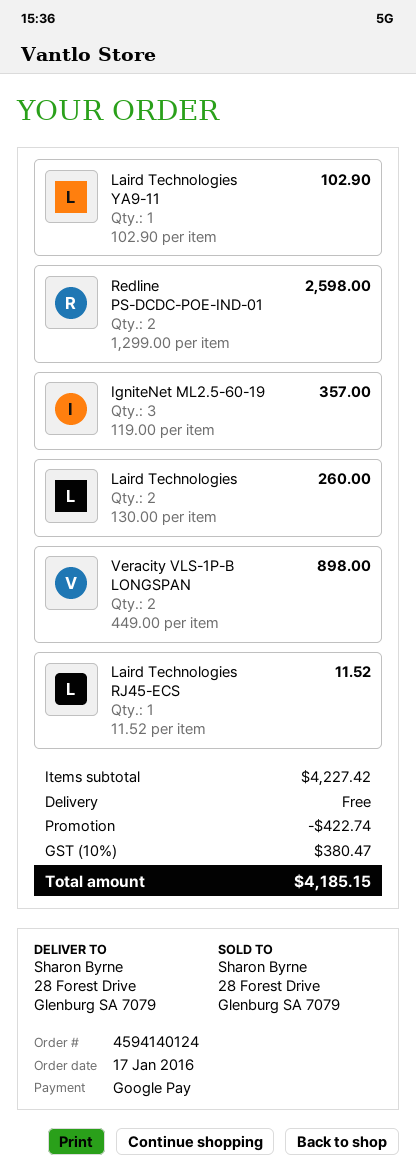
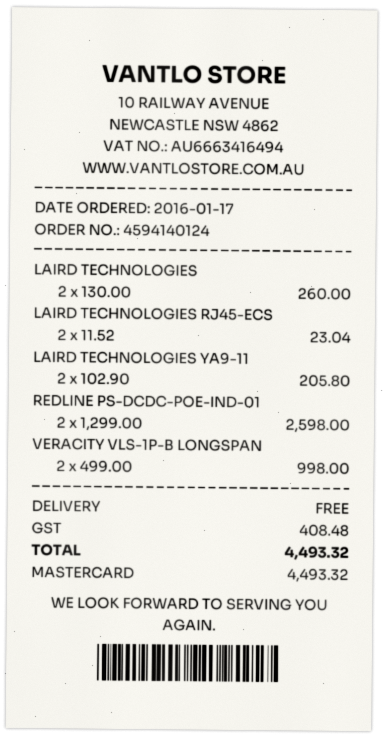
payment method: Google Pay -> Mastercard
Laird Technologies YA9-11: 1 x 102.90 = 102.90 -> 2 x 102.90 = 205.80
IgniteNet ML2.5-60-19: 3 x 119.00 = 357.00 -> none
Veracity VLS-1P-B LONGSPAN: 2 x 449.00 = 898.00 -> 2 x 499.00 = 998.00
Laird Technologies RJ45-ECS: 1 x 11.52 = 11.52 -> 2 x 11.52 = 23.04
discount: 422.74 -> none
tax: 380.47 -> 408.48
total: 4185.15 -> 4493.32

